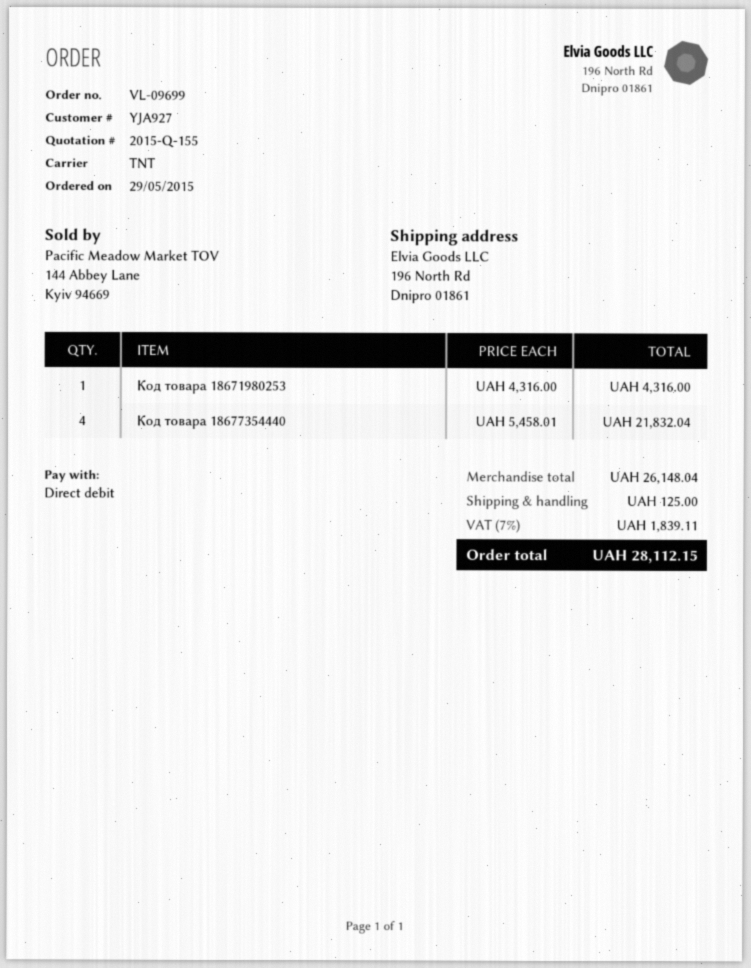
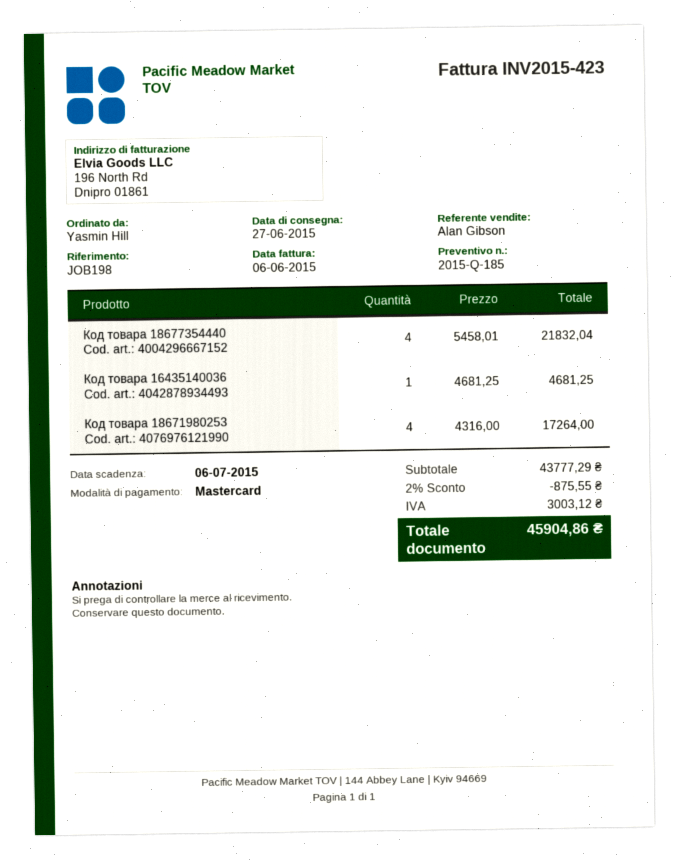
quote number: 2015-Q-155 -> 2015-Q-185
payment method: direct debit -> Mastercard
Код товара 18671980253: 1 x 4316.00 = 4316.00 -> 4 x 4316.00 = 17264.00
Код товара 16435140036: none -> 1 x 4681.25 = 4681.25
subtotal: 26148.04 -> 43777.29
discount: none -> 2% = 875.55
shipping: 125.00 -> none
tax: 1839.11 -> 3003.12
total: 28112.15 -> 45904.86

